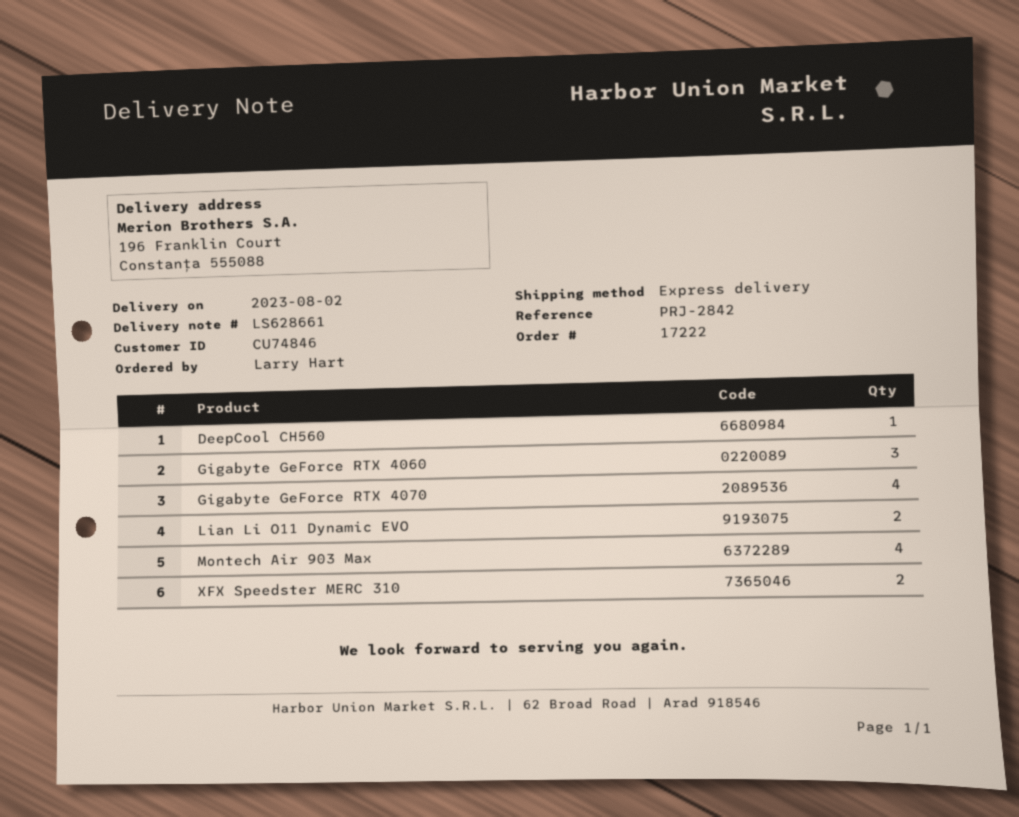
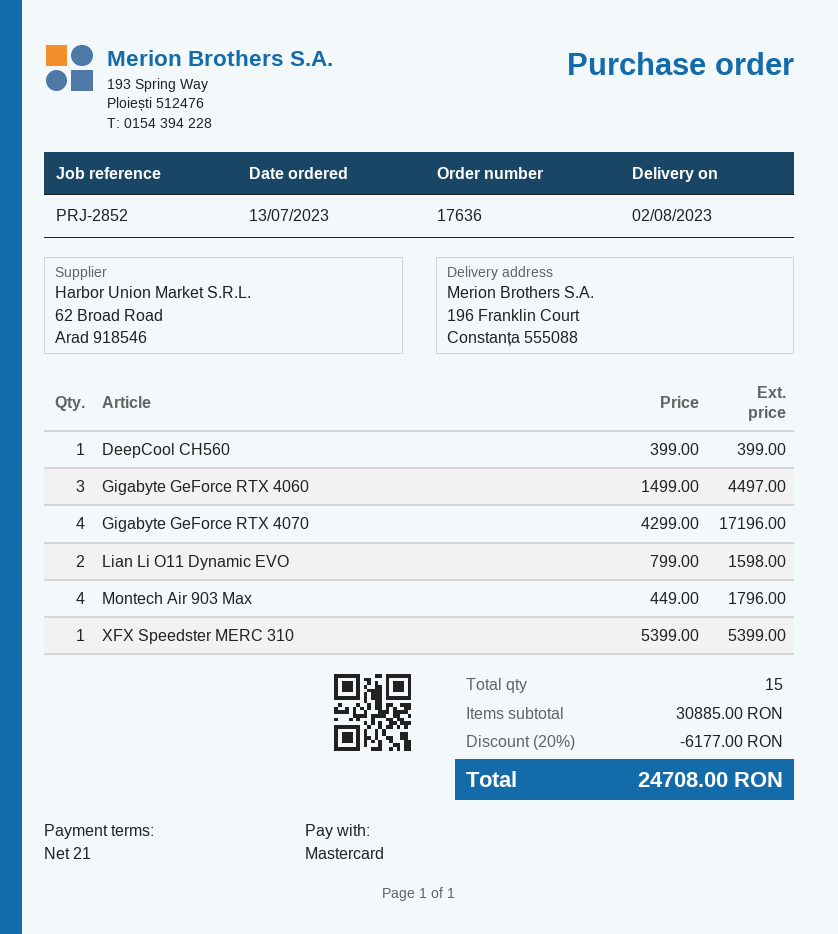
order number: 17222 -> 17636
reference: PRJ-2842 -> PRJ-2852
XFX Speedster MERC 310: 2 -> 1

